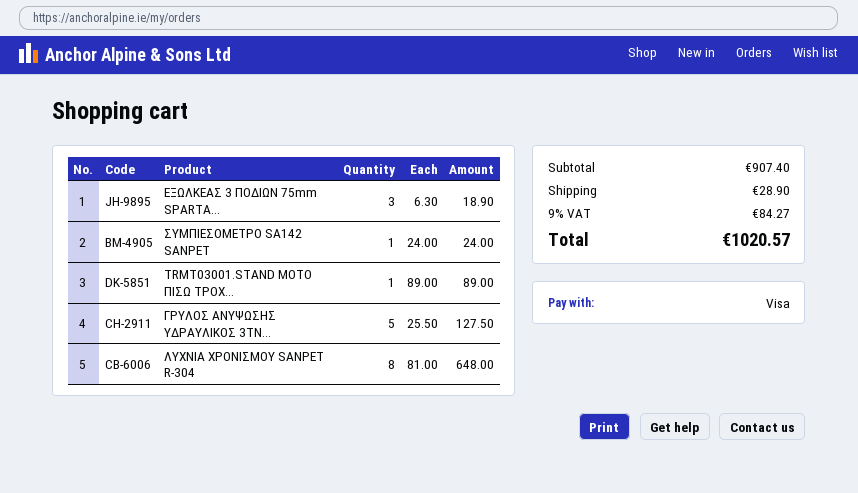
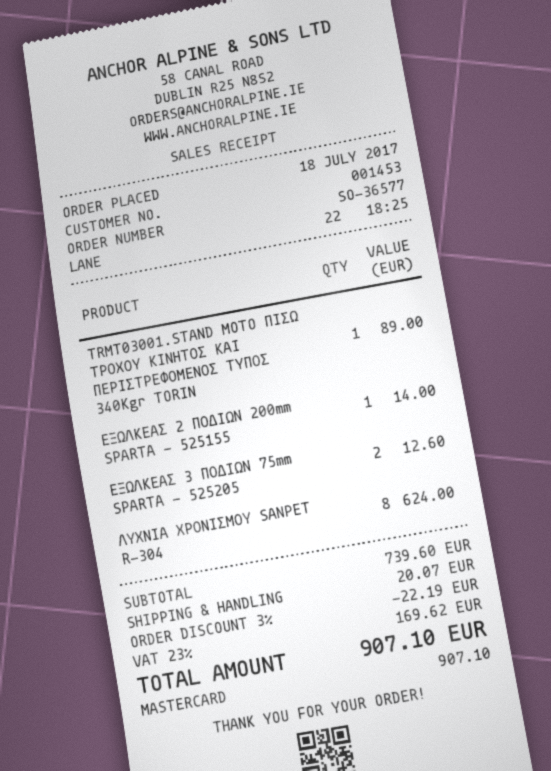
payment method: Visa -> Mastercard
ΕΞΩΛΚΕΑΣ 3 ΠΟΔΙΩΝ 75mm SPARTA...: 3 for 18.90 -> 2 for 12.60
ΣΥΜΠΙΕΣΟΜΕΤΡΟ SA142 SANPET: 1 for 24.00 -> none
ΓΡΥΛΟΣ ΑΝΥΨΩΣΗΣ ΥΔΡΑΥΛΙΚΟΣ 3ΤΝ...: 5 for 127.50 -> none
ΛΥΧΝΙΑ ΧΡΟΝΙΣΜΟΥ SANPET R-304: 8 for 648.00 -> 8 for 624.00
ΕΞΩΛΚΕΑΣ 2 ΠΟΔΙΩΝ 200mm SPARTA - 525155: none -> 1 for 14.00
subtotal: 907.40 -> 739.60
discount: none -> 3% = 22.19
shipping: 28.90 -> 20.07
tax: 9% = 84.27 -> 23% = 169.62
total: 1020.57 -> 907.10

